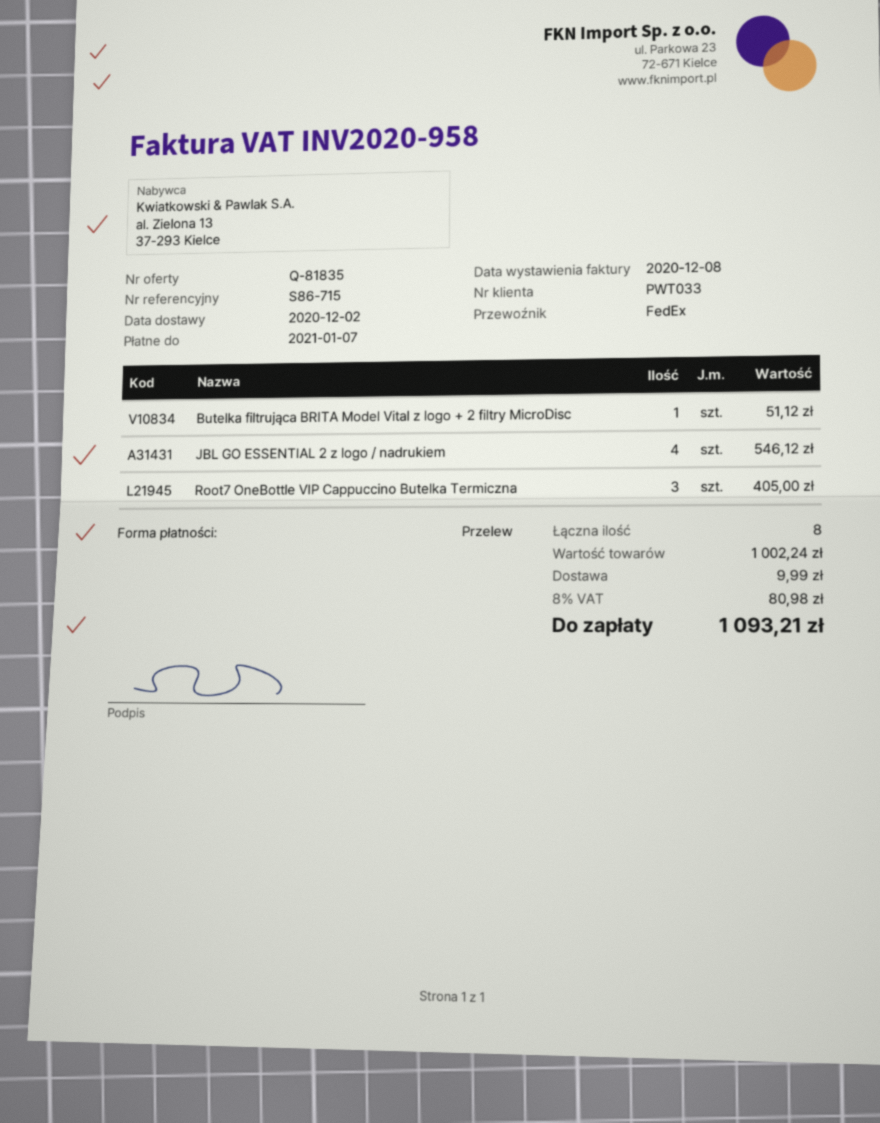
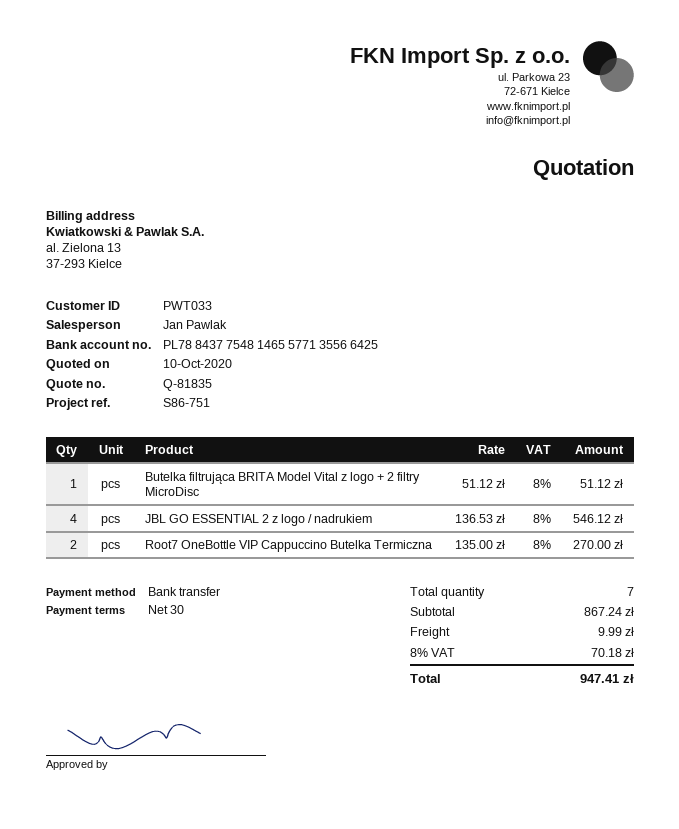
reference: S86-715 -> S86-751
Root7 OneBottle VIP Cappuccino Butelka Termiczna: 3 for 405.00 -> 2 for 270.00
total quantity: 8 -> 7
subtotal: 1002.24 -> 867.24
tax: 8% = 80.98 -> 8% = 70.18
total: 1093.21 -> 947.41

